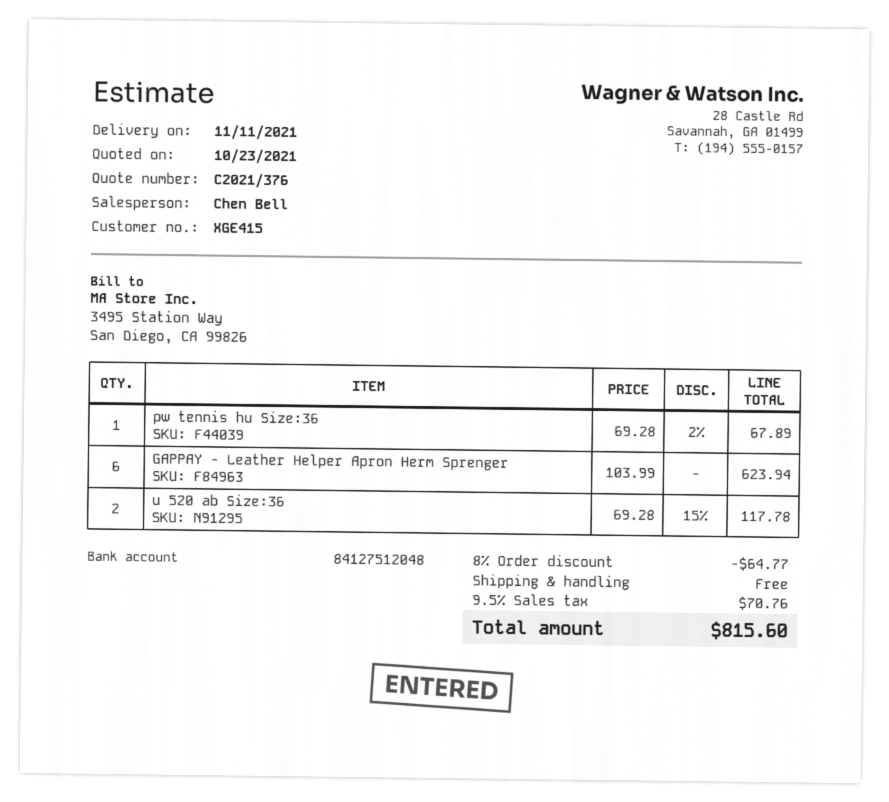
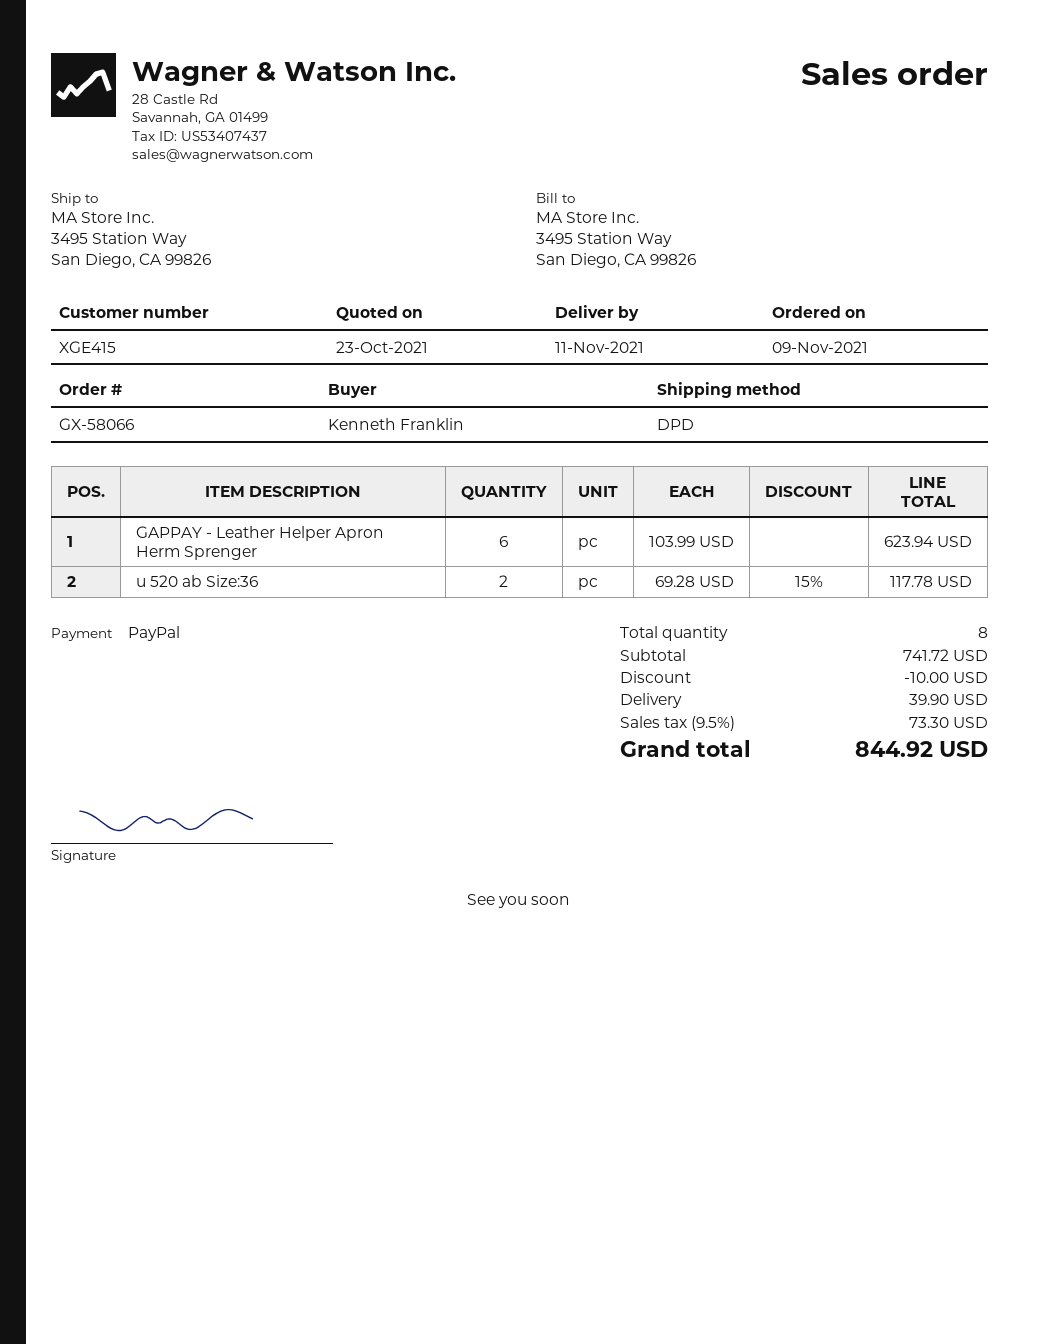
pw tennis hu Size:36: 1 x 69.28 - 2% = 67.89 -> none
discount: 64.77 -> 10.00
shipping: 0.00 -> 39.90
tax: 9.5% = 70.76 -> 9.5% = 73.30
total: 815.60 -> 844.92

